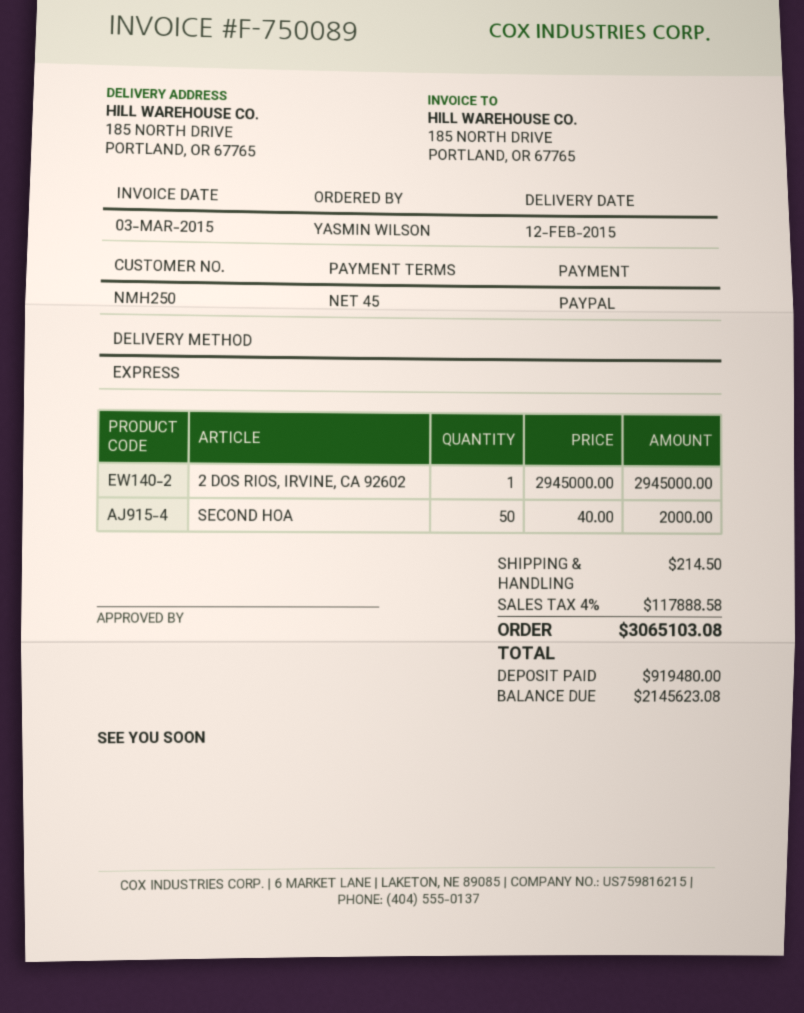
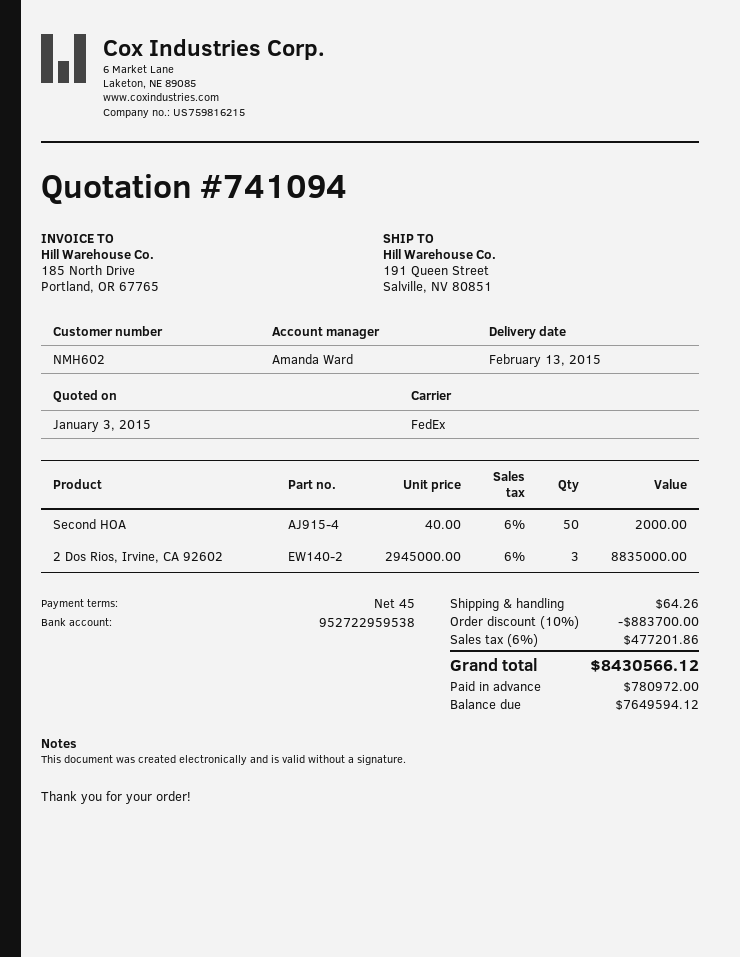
delivery date: 2015-02-12 -> 2015-02-13
customer number: NMH250 -> NMH602
shipping method: express -> FedEx
ship to: 185 NORTH DRIVE, PORTLAND, OR 67765 -> 191 Queen Street, Salville, NV 80851
2 DOS RIOS, IRVINE, CA 92602: 1 x 2945000.00 = 2945000.00 -> 3 x 2945000.00 = 8835000.00
discount: none -> 10% = 883700.00
shipping: 214.50 -> 64.26
tax: 4% = 117888.58 -> 6% = 477201.86
total: 3065103.08 -> 8430566.12
deposit: 919480.00 -> 780972.00
balance: 2145623.08 -> 7649594.12

